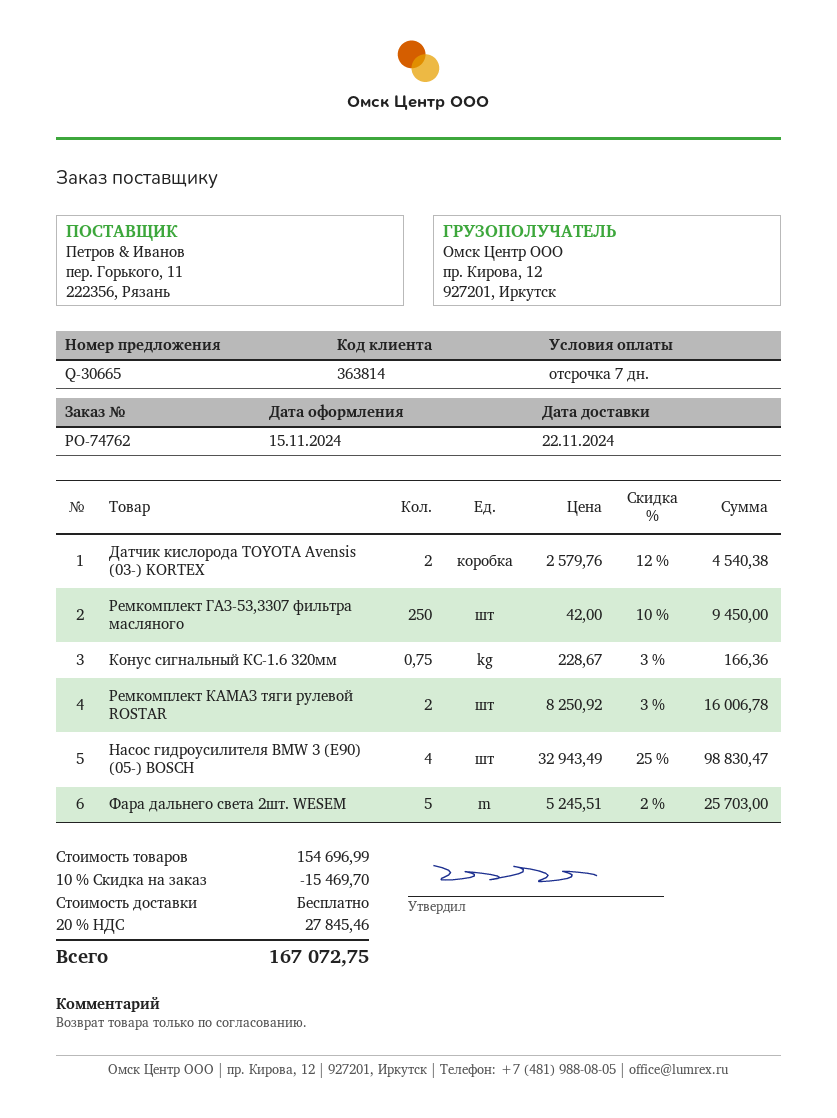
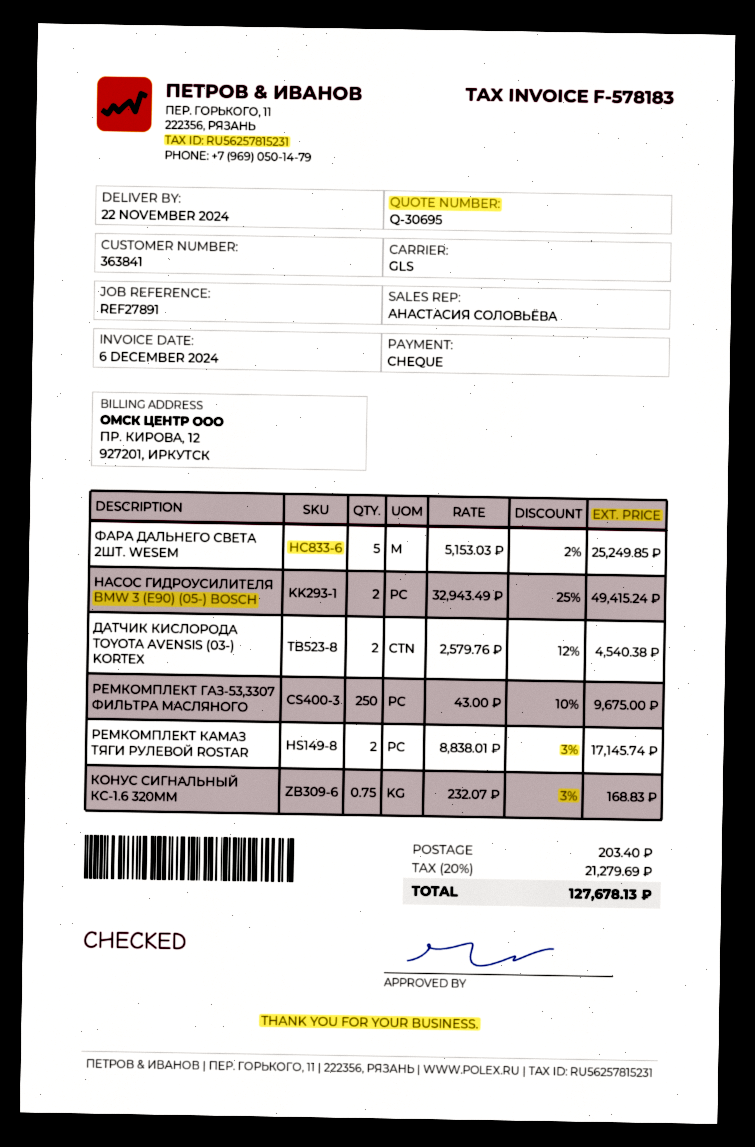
quote number: Q-30665 -> Q-30695
customer number: 363814 -> 363841
Ремкомплект ГАЗ-53,3307 фильтра масляного: 250 x 42.00 - 10% = 9450.00 -> 250 x 43.00 - 10% = 9675.00
Конус сигнальный КС-1.6 320мм: 0.75 x 228.67 - 3% = 166.36 -> 0.75 x 232.07 - 3% = 168.83
Ремкомплект КАМАЗ тяги рулевой ROSTAR: 2 x 8250.92 - 3% = 16006.78 -> 2 x 8838.01 - 3% = 17145.74
Насос гидроусилителя BMW 3 (E90) (05-) BOSCH: 4 x 32943.49 - 25% = 98830.47 -> 2 x 32943.49 - 25% = 49415.24
Фара дальнего света 2шт. WESEM: 5 x 5245.51 - 2% = 25703.00 -> 5 x 5153.03 - 2% = 25249.85
discount: 10% = 15469.70 -> none
shipping: 0.00 -> 203.40
tax: 20% = 27845.46 -> 20% = 21279.69
total: 167072.75 -> 127678.13

